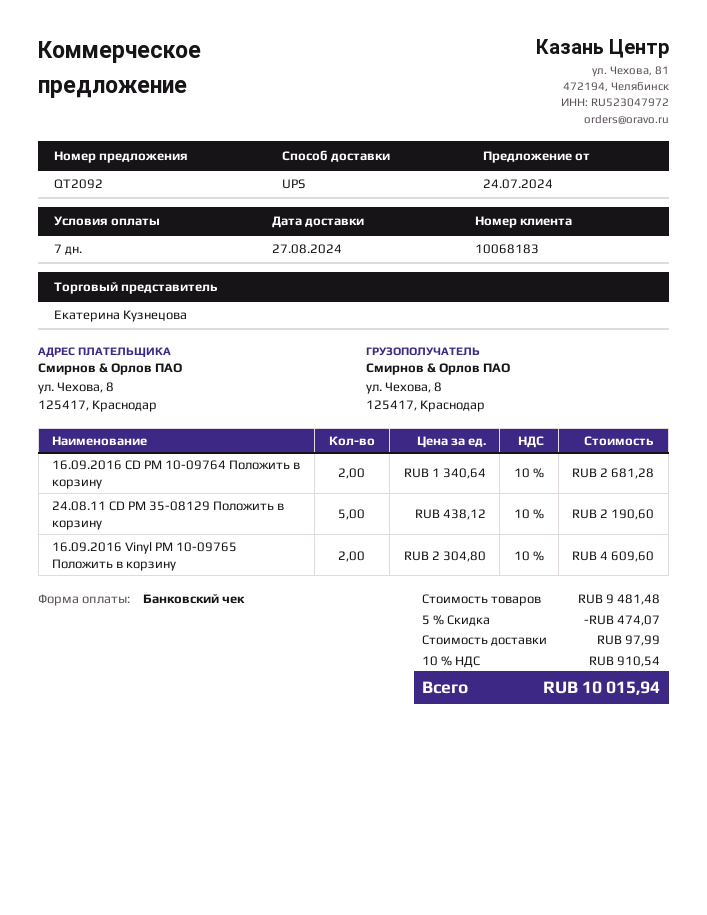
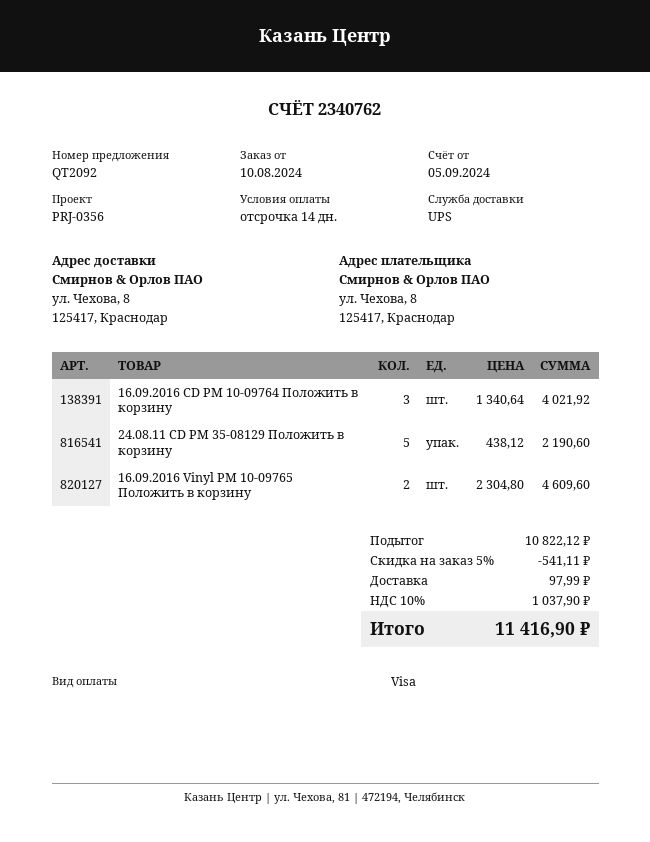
payment terms: 7 days -> 14 days
payment method: cheque -> Visa
16.09.2016 CD PM 10-09764 Положить в корзину: 2 x 1340.64 = 2681.28 -> 3 x 1340.64 = 4021.92
subtotal: 9481.48 -> 10822.12
discount: 5% = 474.07 -> 5% = 541.11
tax: 10% = 910.54 -> 10% = 1037.90
total: 10015.94 -> 11416.90

